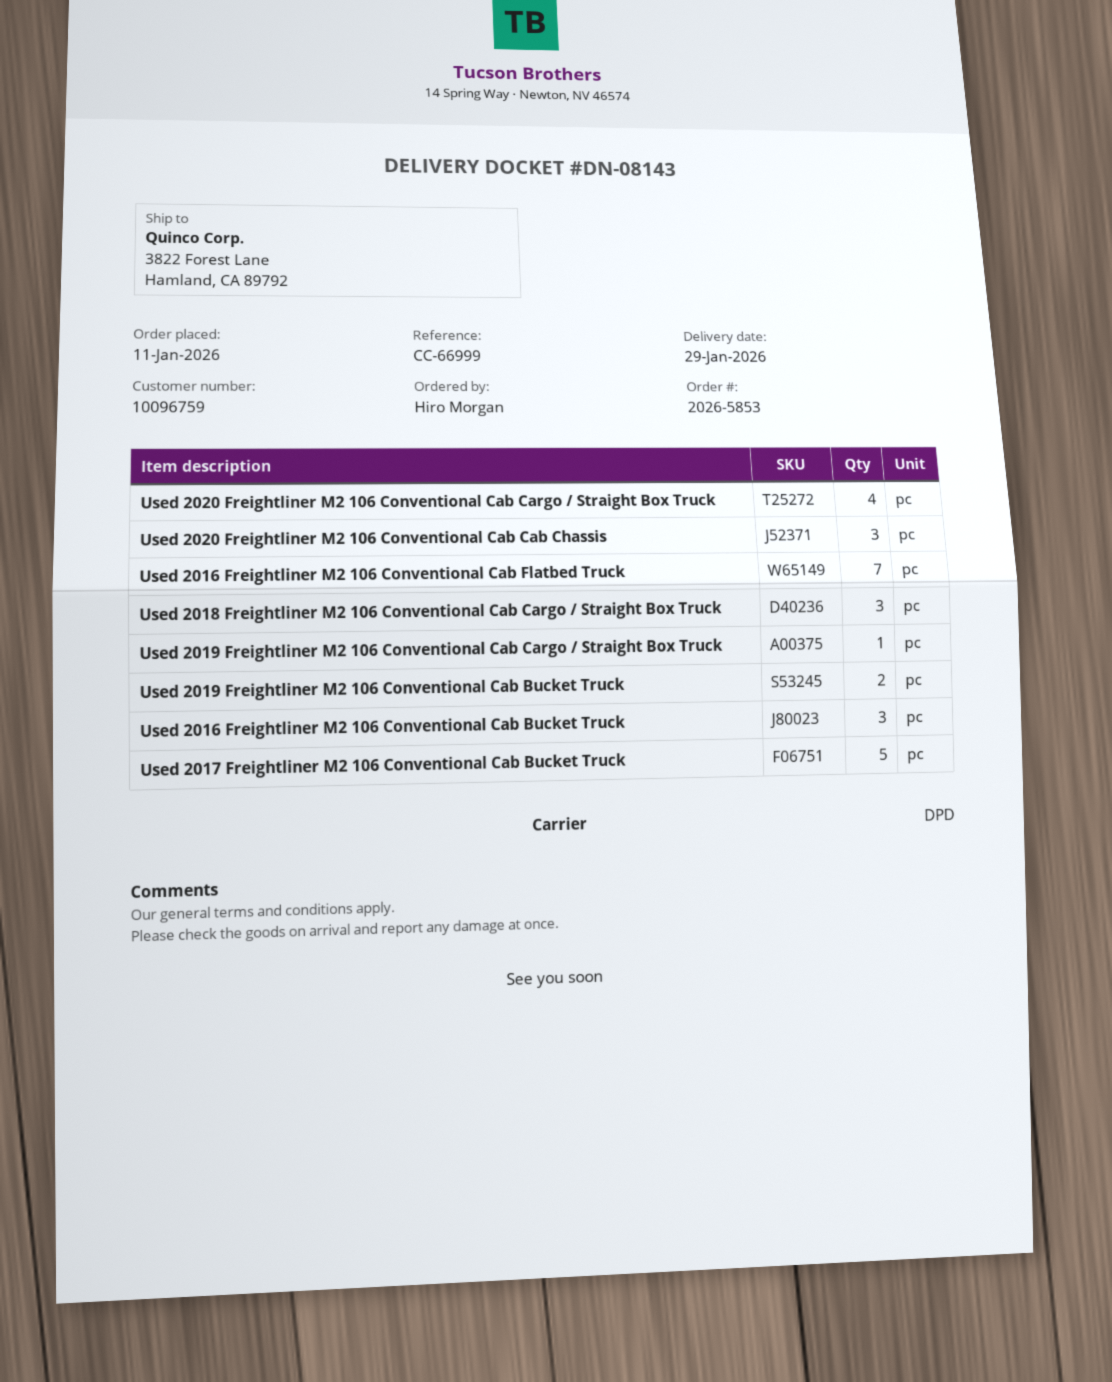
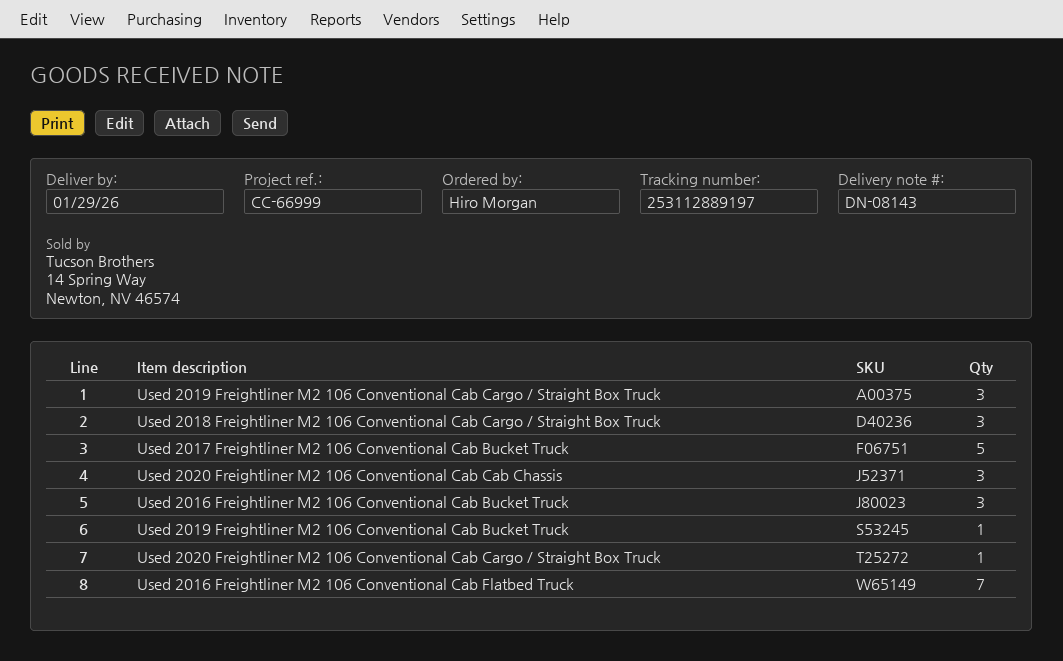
Used 2020 Freightliner M2 106 Conventional Cab Cargo / Straight Box Truck: 4 -> 1
Used 2019 Freightliner M2 106 Conventional Cab Cargo / Straight Box Truck: 1 -> 3
Used 2019 Freightliner M2 106 Conventional Cab Bucket Truck: 2 -> 1

